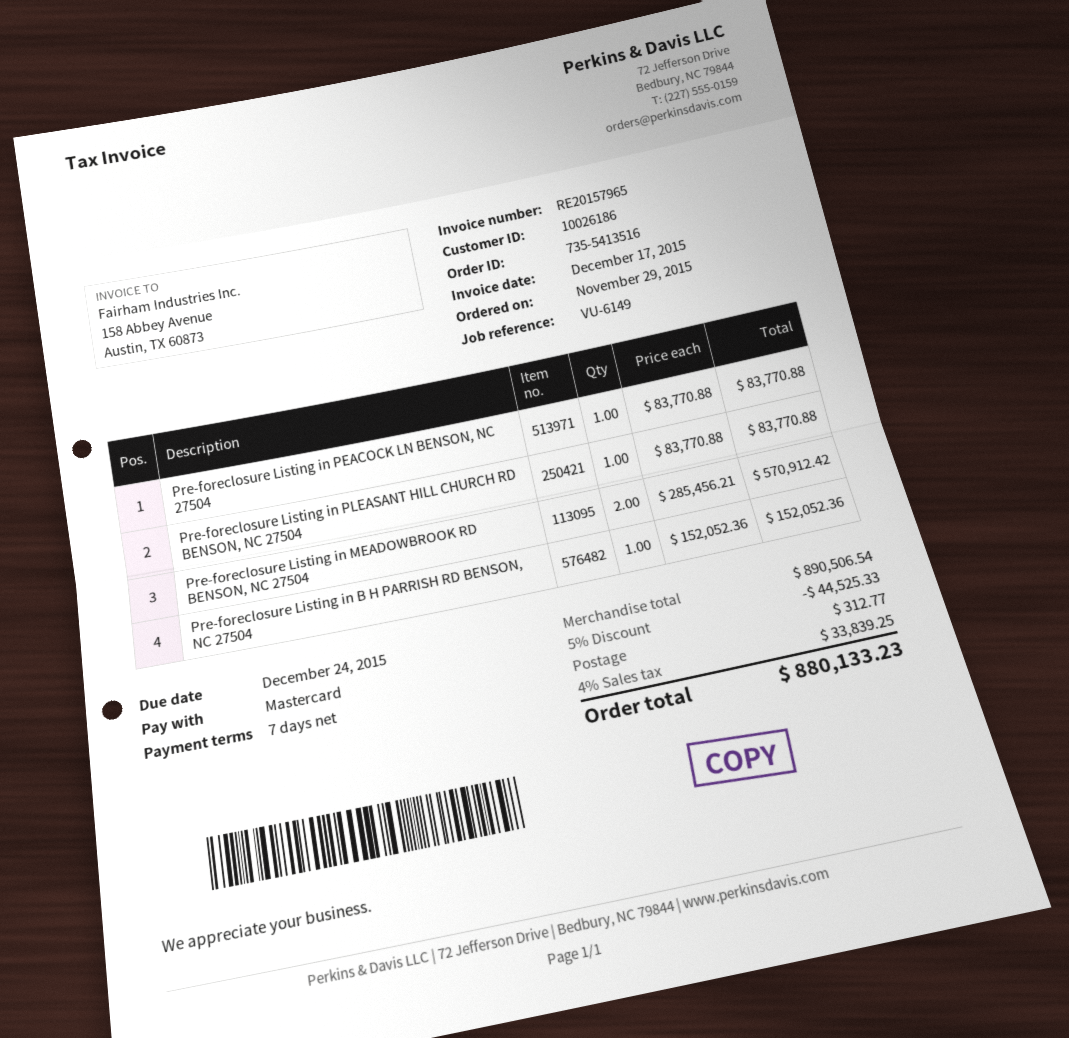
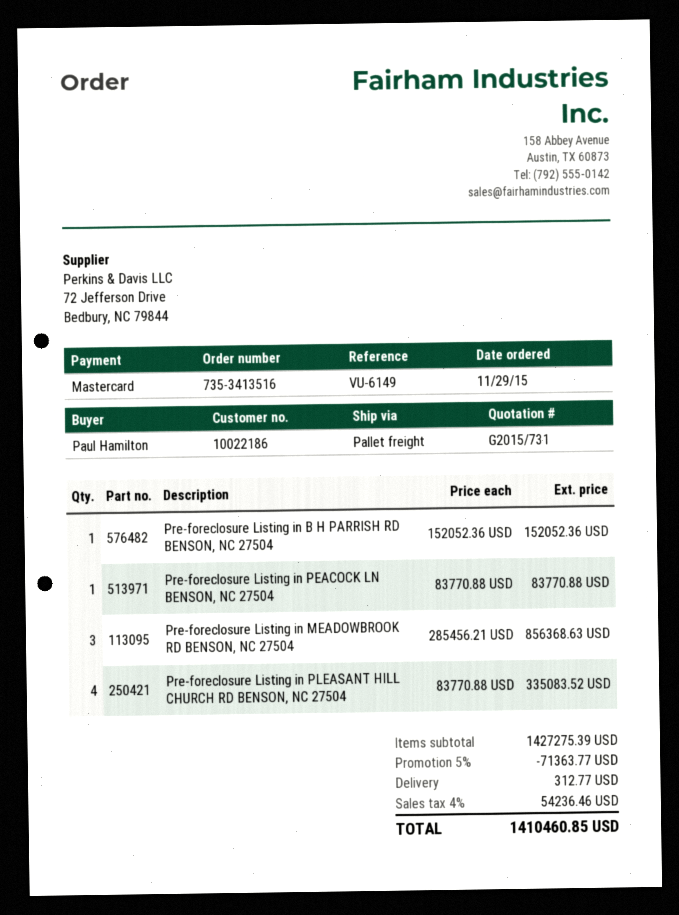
order number: 735-5413516 -> 735-3413516
customer number: 10026186 -> 10022186
Pre-foreclosure Listing in PLEASANT HILL CHURCH RD BENSON, NC 27504: 1 x 83770.88 = 83770.88 -> 4 x 83770.88 = 335083.52
Pre-foreclosure Listing in MEADOWBROOK RD BENSON, NC 27504: 2 x 285456.21 = 570912.42 -> 3 x 285456.21 = 856368.63
subtotal: 890506.54 -> 1427275.39
discount: 5% = 44525.33 -> 5% = 71363.77
tax: 4% = 33839.25 -> 4% = 54236.46
total: 880133.23 -> 1410460.85

